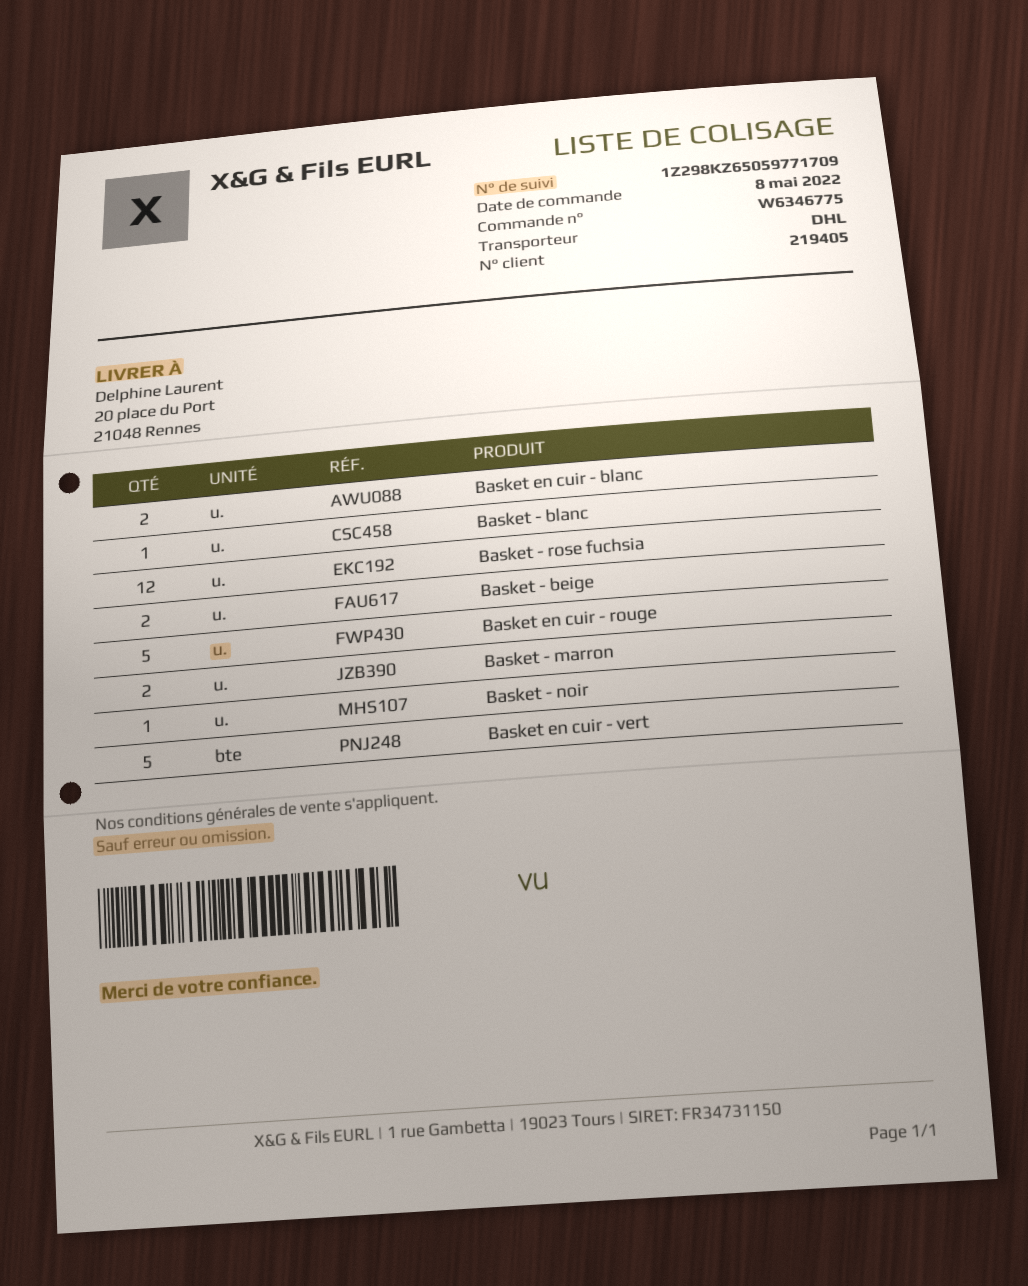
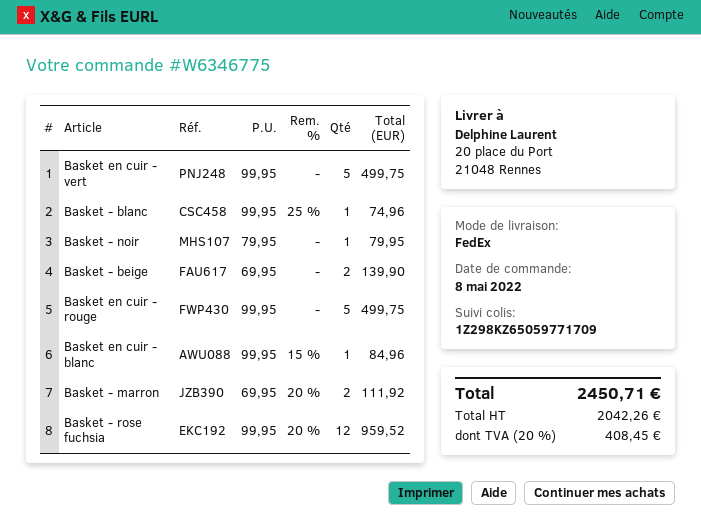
shipping method: DHL -> FedEx
Basket en cuir - blanc: 2 -> 1

